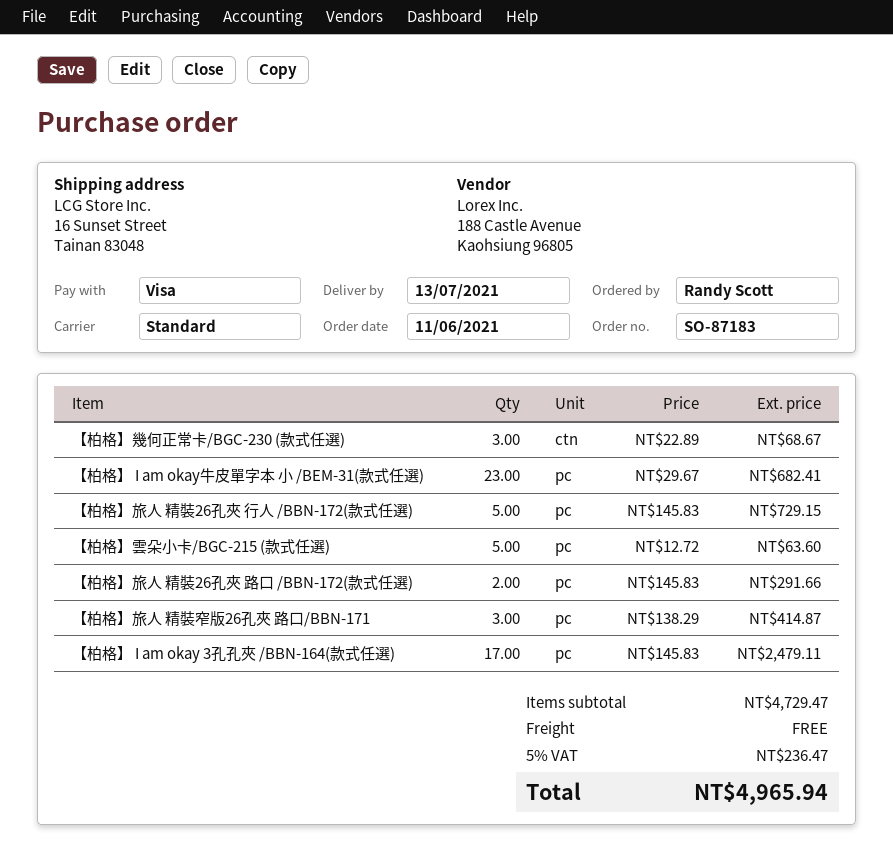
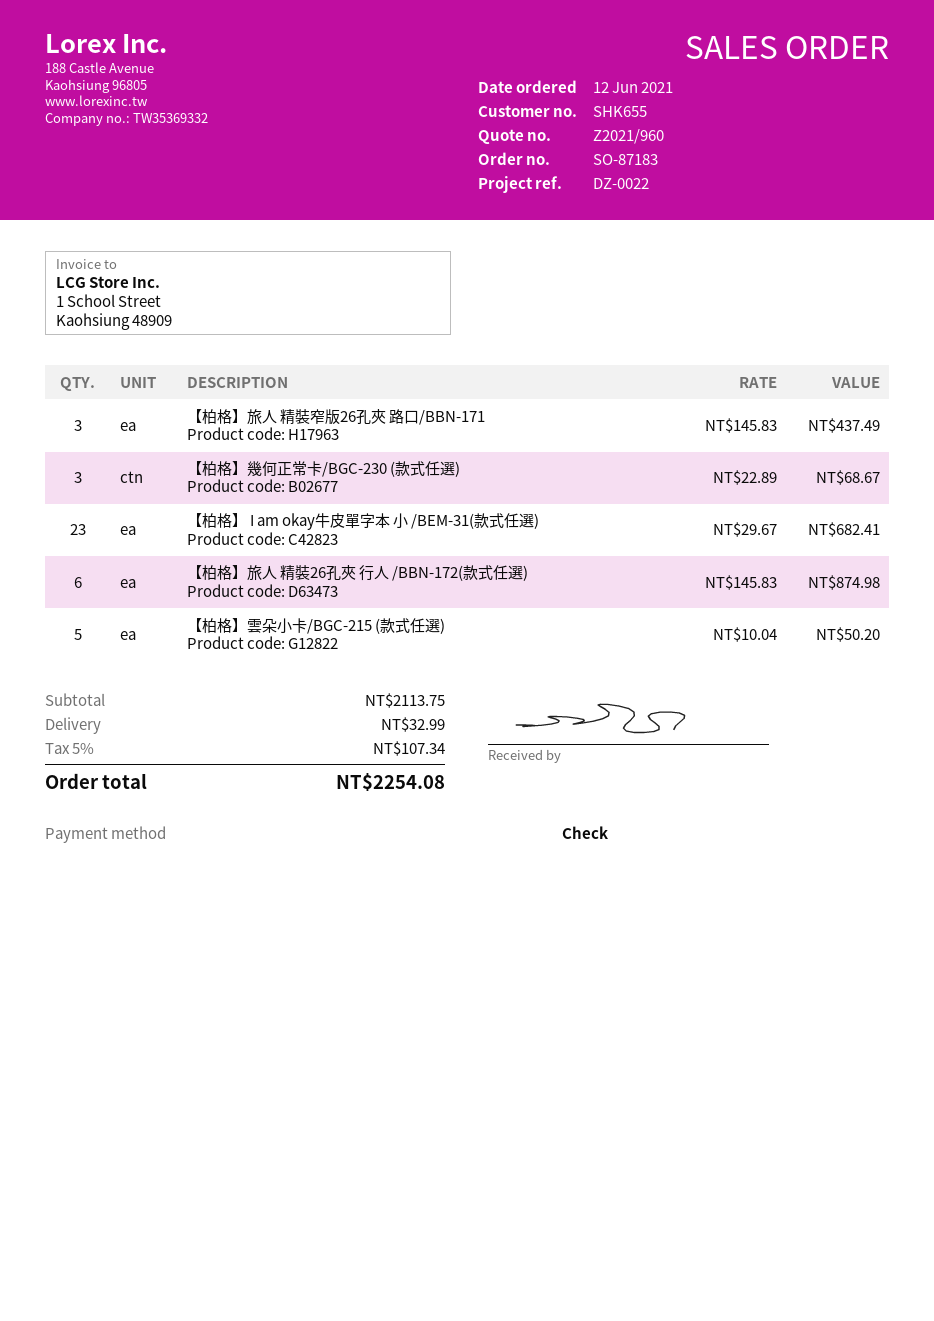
order date: 2021-06-11 -> 2021-06-12
payment method: Visa -> cheque
【柏格】旅人 精裝26孔夾 行人 /BBN-172(款式任選): 5 x 145.83 = 729.15 -> 6 x 145.83 = 874.98
【柏格】雲朵小卡/BGC-215 (款式任選): 5 x 12.72 = 63.60 -> 5 x 10.04 = 50.20
【柏格】旅人 精裝26孔夾 路口 /BBN-172(款式任選): 2 x 145.83 = 291.66 -> none
【柏格】旅人 精裝窄版26孔夾 路口/BBN-171: 3 x 138.29 = 414.87 -> 3 x 145.83 = 437.49
【柏格】 I am okay 3孔孔夾 /BBN-164(款式任選): 17 x 145.83 = 2479.11 -> none
subtotal: 4729.47 -> 2113.75
shipping: 0.00 -> 32.99
tax: 5% = 236.47 -> 5% = 107.34
total: 4965.94 -> 2254.08

